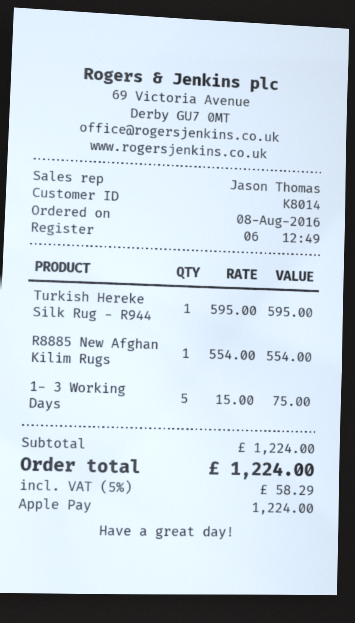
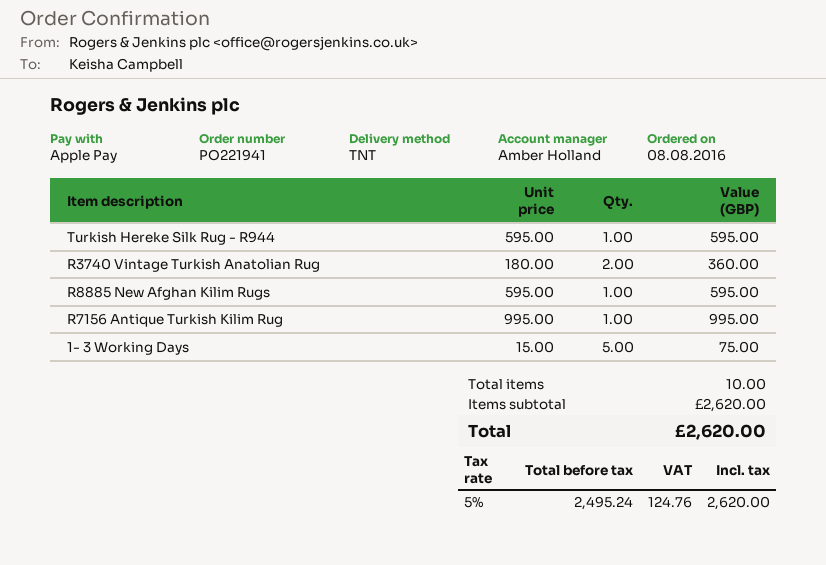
sales rep: Jason Thomas -> Amber Holland
R8885 New Afghan Kilim Rugs: 1 x 554.00 = 554.00 -> 1 x 595.00 = 595.00
R3740 Vintage Turkish Anatolian Rug: none -> 2 x 180.00 = 360.00
R7156 Antique Turkish Kilim Rug: none -> 1 x 995.00 = 995.00
subtotal: 1224.00 -> 2620.00
tax: 5% = 58.29 -> 5% = 124.76
total: 1224.00 -> 2620.00

